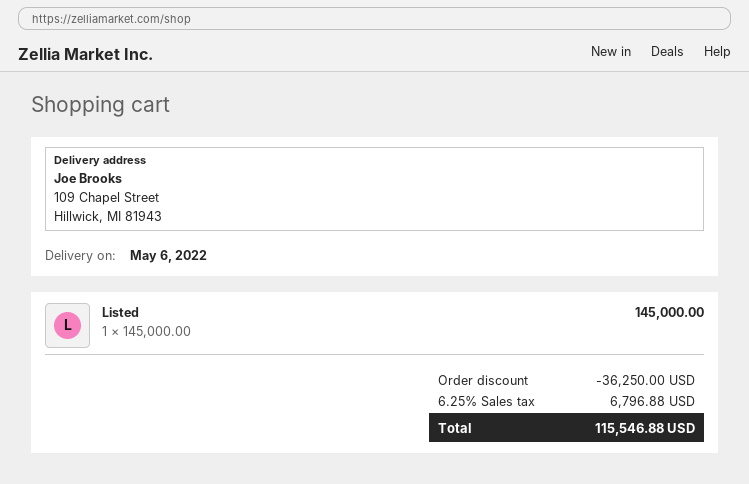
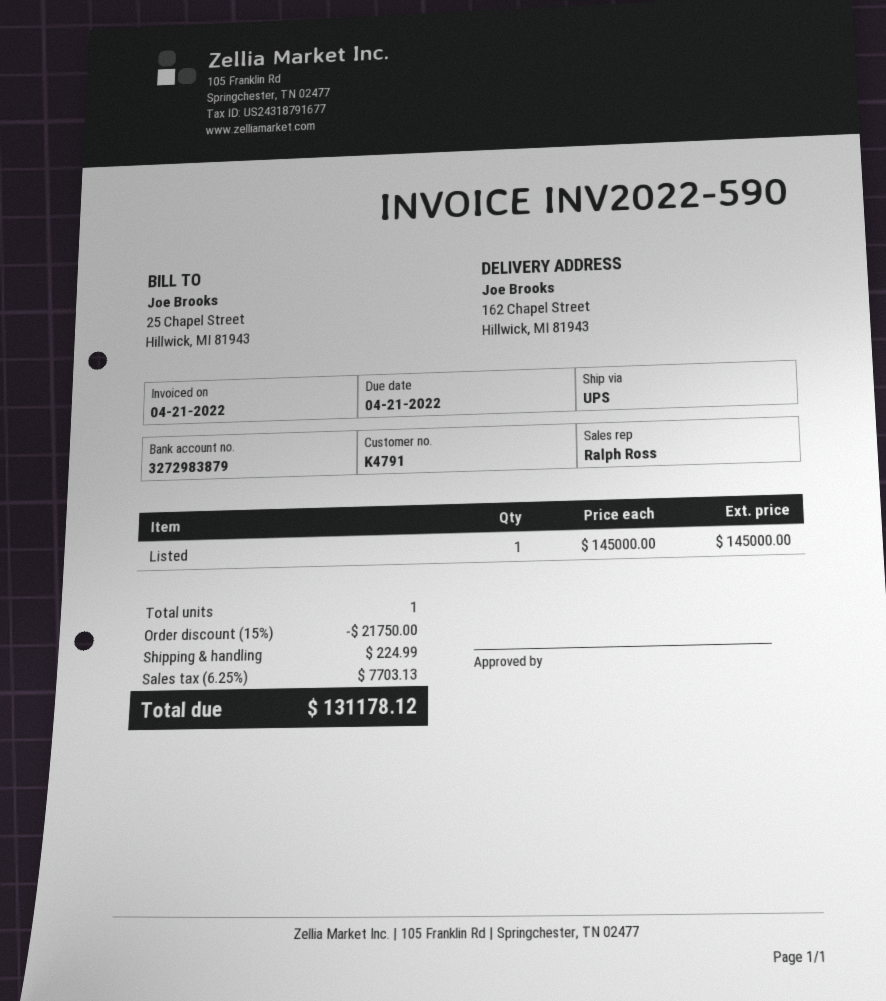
ship to: 109 Chapel Street, Hillwick, MI 81943 -> 162 Chapel Street, Hillwick, MI 81943
discount: 36250.00 -> 21750.00
shipping: none -> 224.99
tax: 6.25% = 6796.88 -> 6.25% = 7703.13
total: 115546.88 -> 131178.12

